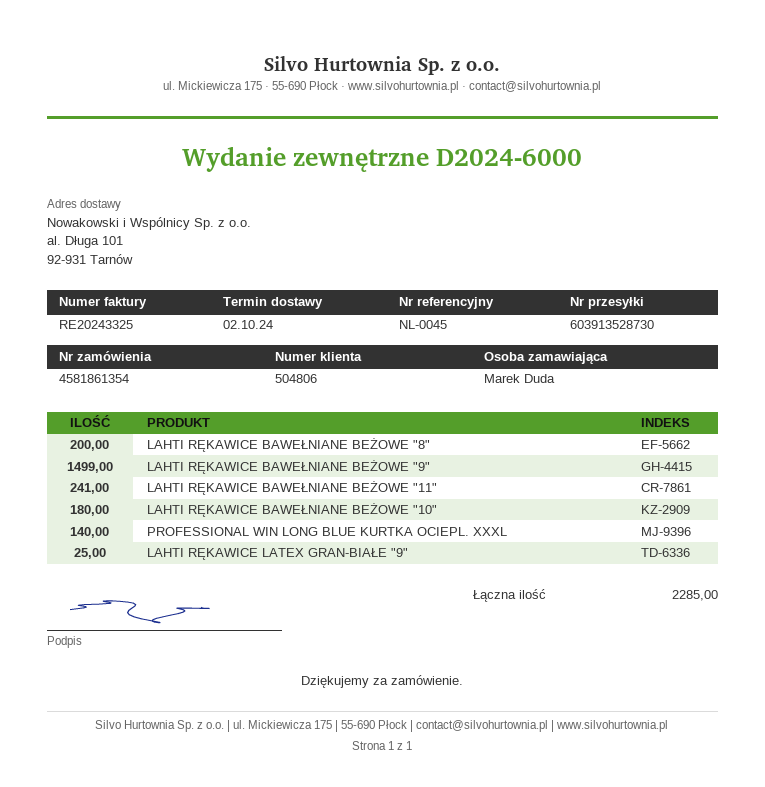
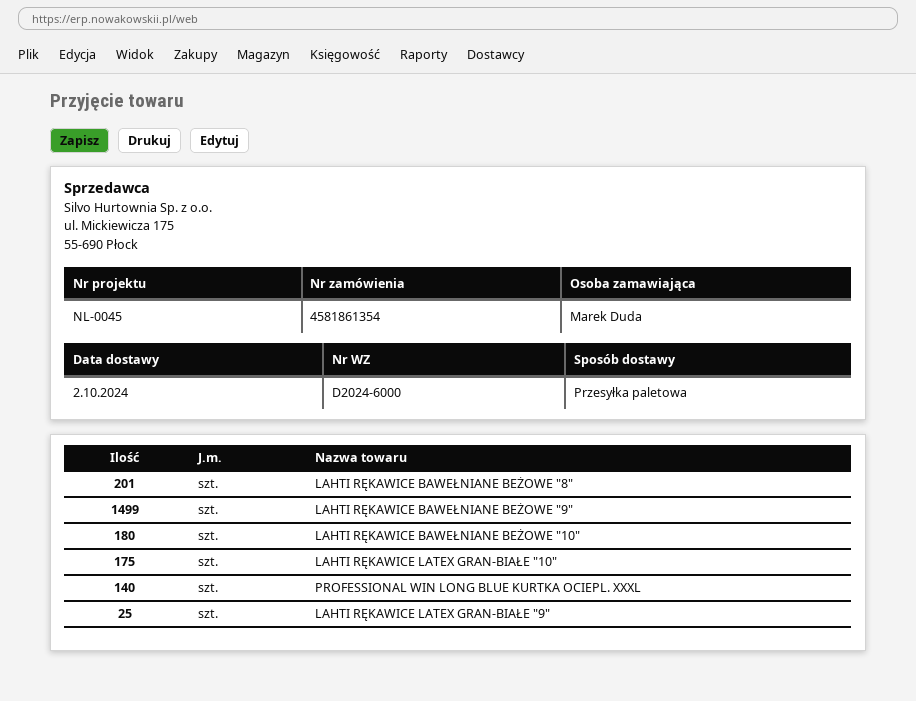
LAHTI RĘKAWICE BAWEŁNIANE BEŻOWE "8": 200 -> 201
LAHTI RĘKAWICE BAWEŁNIANE BEŻOWE "11": 241 -> none
LAHTI RĘKAWICE LATEX GRAN-BIAŁE "10": none -> 175

